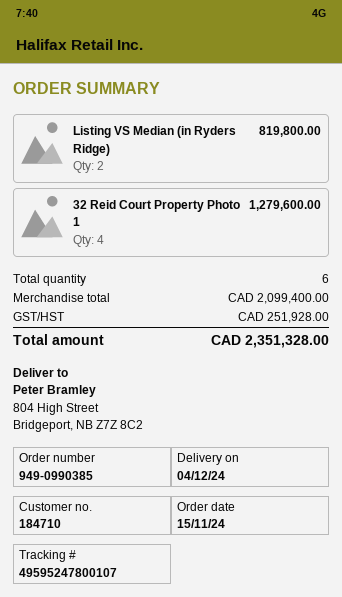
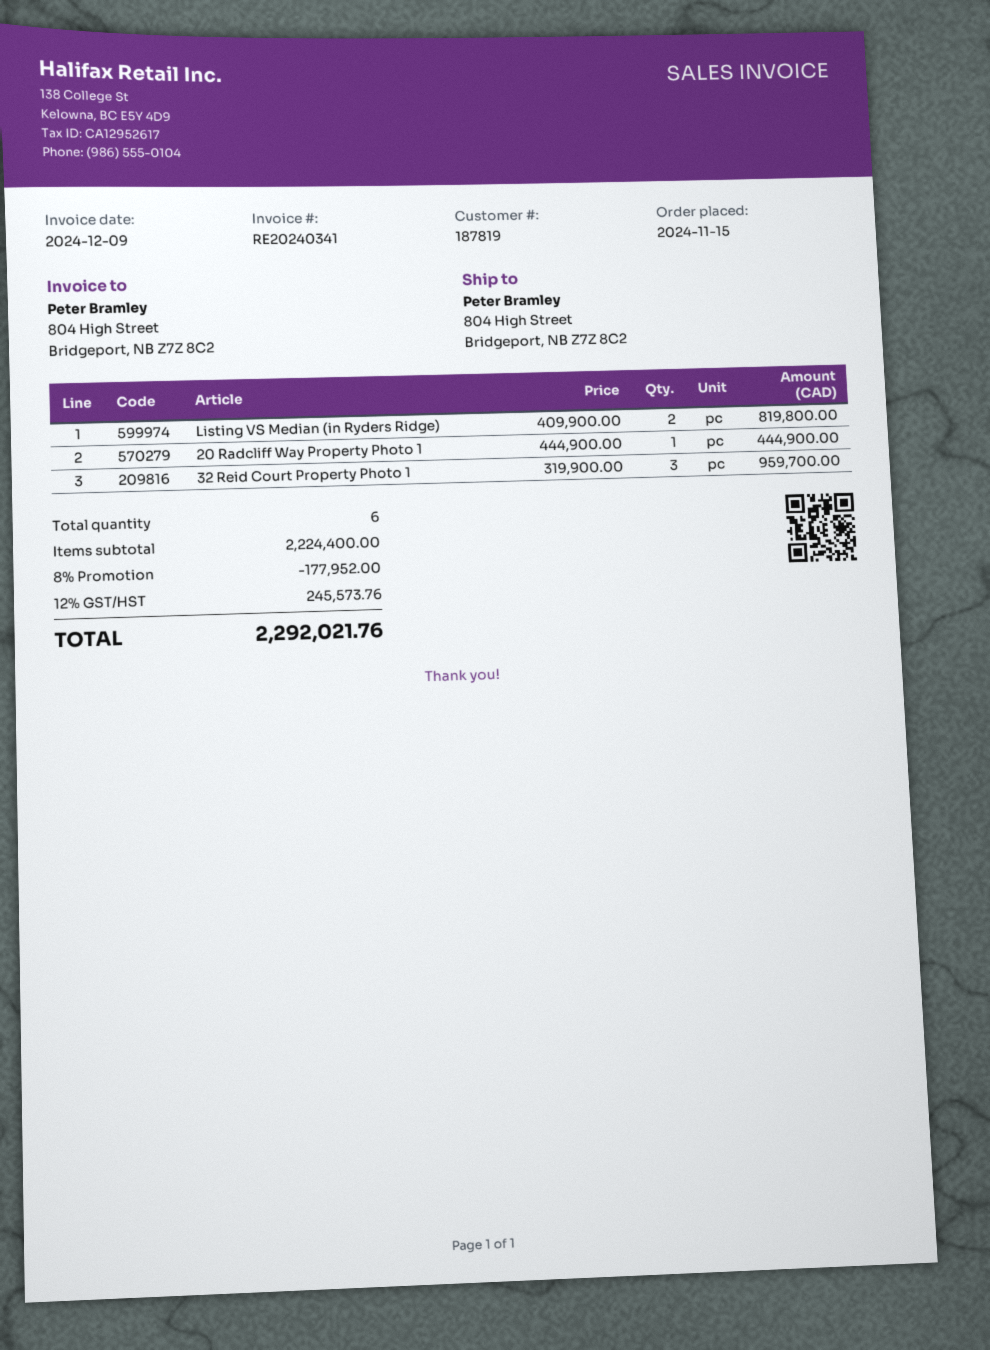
customer number: 184710 -> 187819
32 Reid Court Property Photo 1: 4 for 1279600.00 -> 3 for 959700.00
20 Radcliff Way Property Photo 1: none -> 1 for 444900.00
subtotal: 2099400.00 -> 2224400.00
discount: none -> 8% = 177952.00
tax: 251928.00 -> 245573.76
total: 2351328.00 -> 2292021.76

